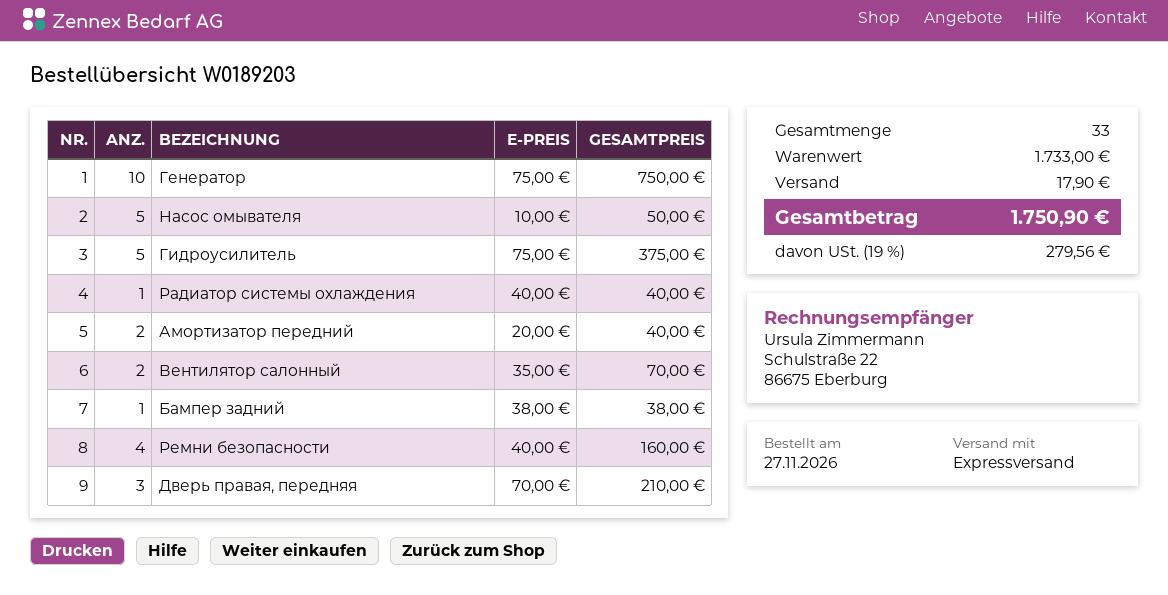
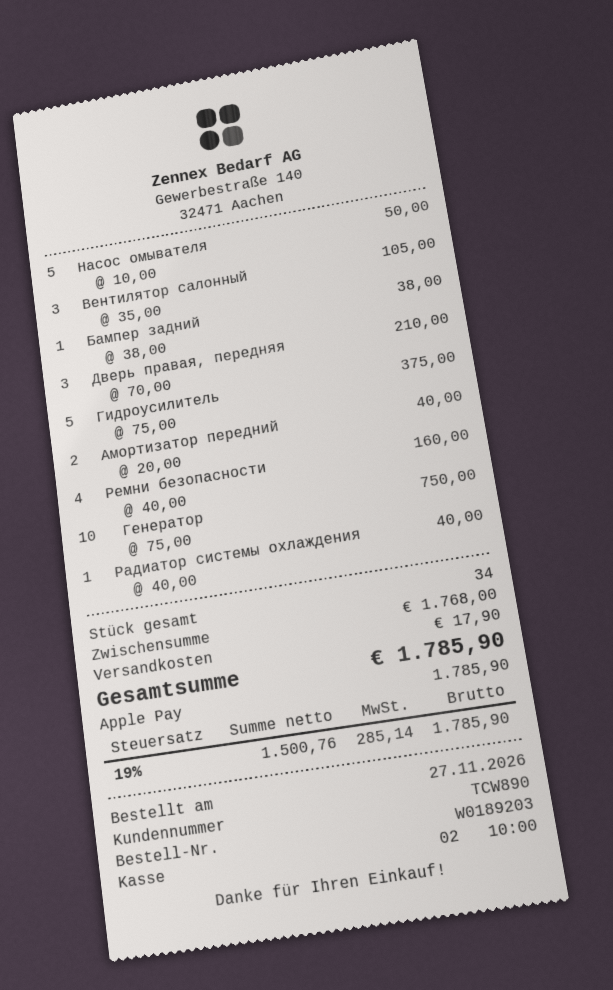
Вентилятор салонный: 2 x 35.00 = 70.00 -> 3 x 35.00 = 105.00
total quantity: 33 -> 34
subtotal: 1733.00 -> 1768.00
tax: 19% = 279.56 -> 19% = 285.14
total: 1750.90 -> 1785.90

